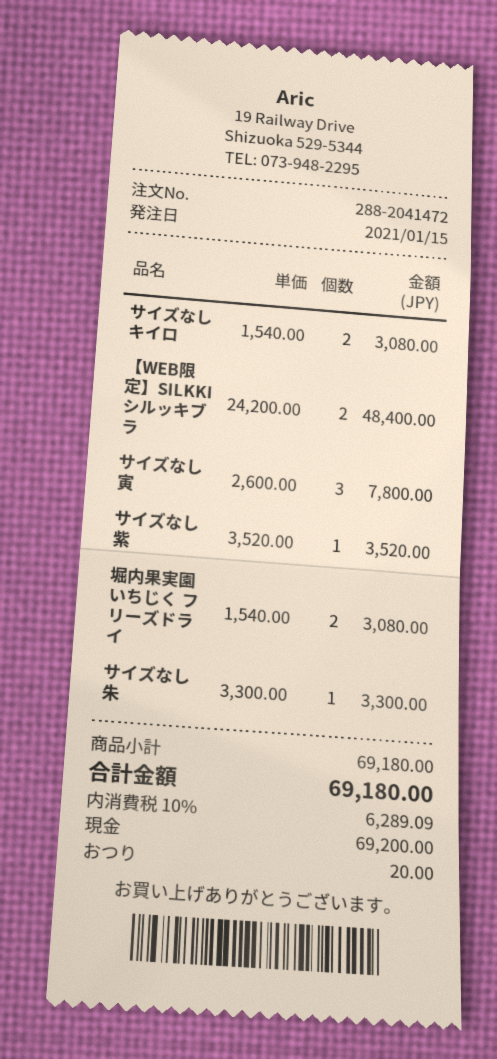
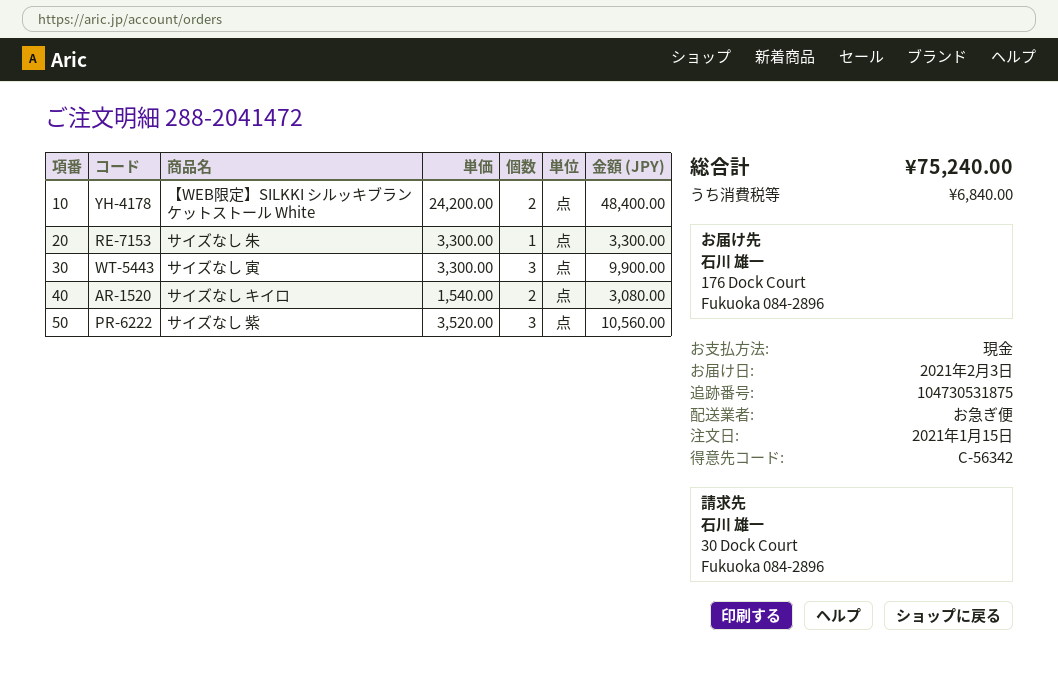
サイズなし 寅: 3 x 2600.00 = 7800.00 -> 3 x 3300.00 = 9900.00
サイズなし 紫: 1 x 3520.00 = 3520.00 -> 3 x 3520.00 = 10560.00
堀内果実園 いちじく フリーズドライ: 2 x 1540.00 = 3080.00 -> none
tax: 6289.09 -> 6840.00
total: 69180.00 -> 75240.00

